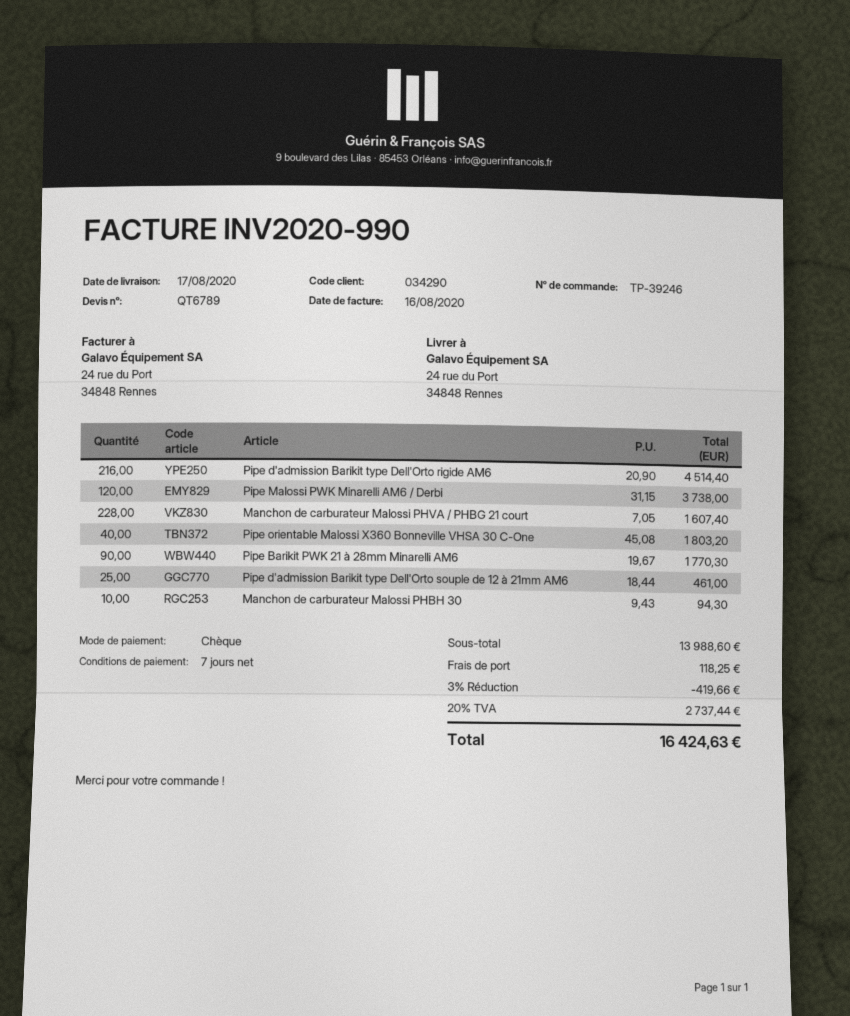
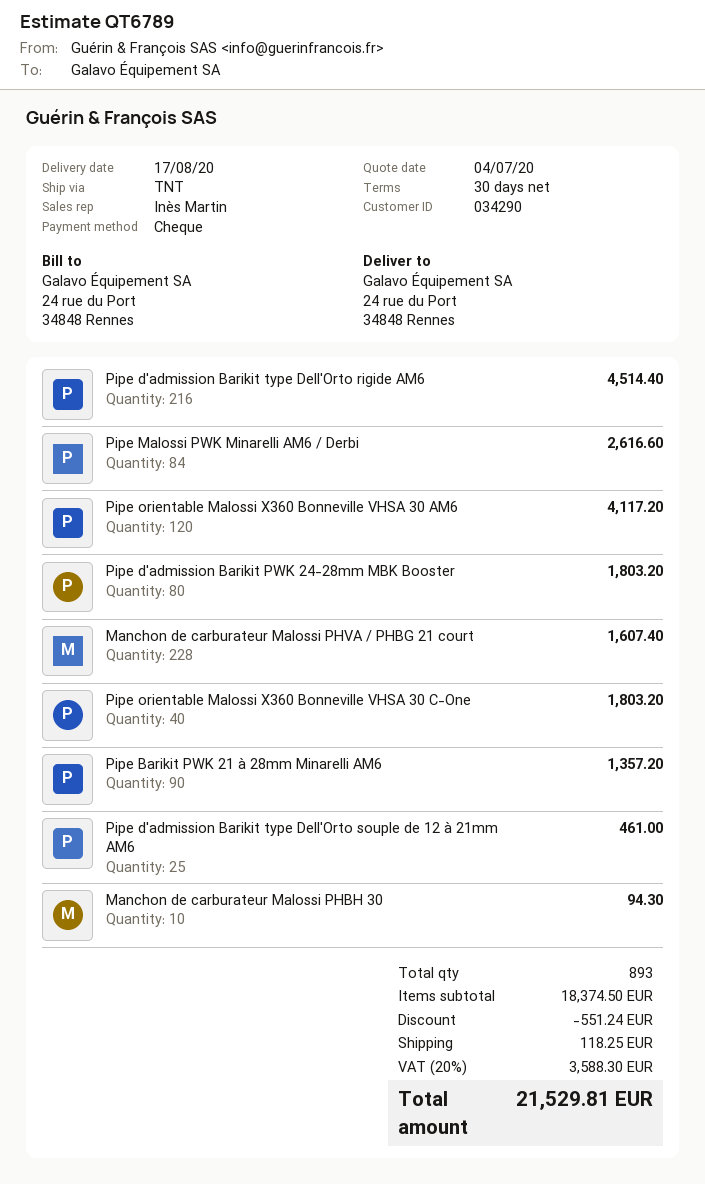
payment terms: 7 days -> 30 days
Pipe Malossi PWK Minarelli AM6 / Derbi: 120 for 3738.00 -> 84 for 2616.60
Pipe Barikit PWK 21 à 28mm Minarelli AM6: 90 for 1770.30 -> 90 for 1357.20
Pipe orientable Malossi X360 Bonneville VHSA 30 AM6: none -> 120 for 4117.20
Pipe d'admission Barikit PWK 24-28mm MBK Booster: none -> 80 for 1803.20
subtotal: 13988.60 -> 18374.50
discount: 419.66 -> 551.24
tax: 20% = 2737.44 -> 20% = 3588.30
total: 16424.63 -> 21529.81

